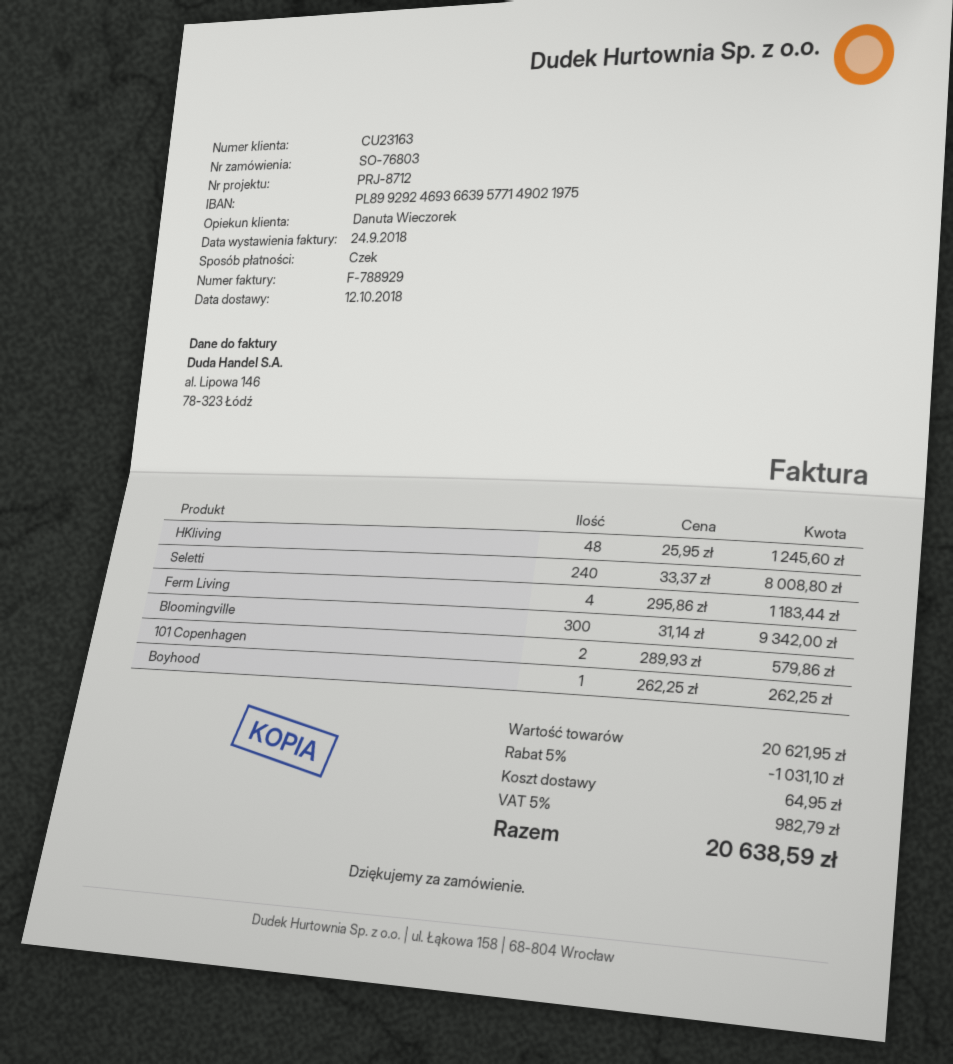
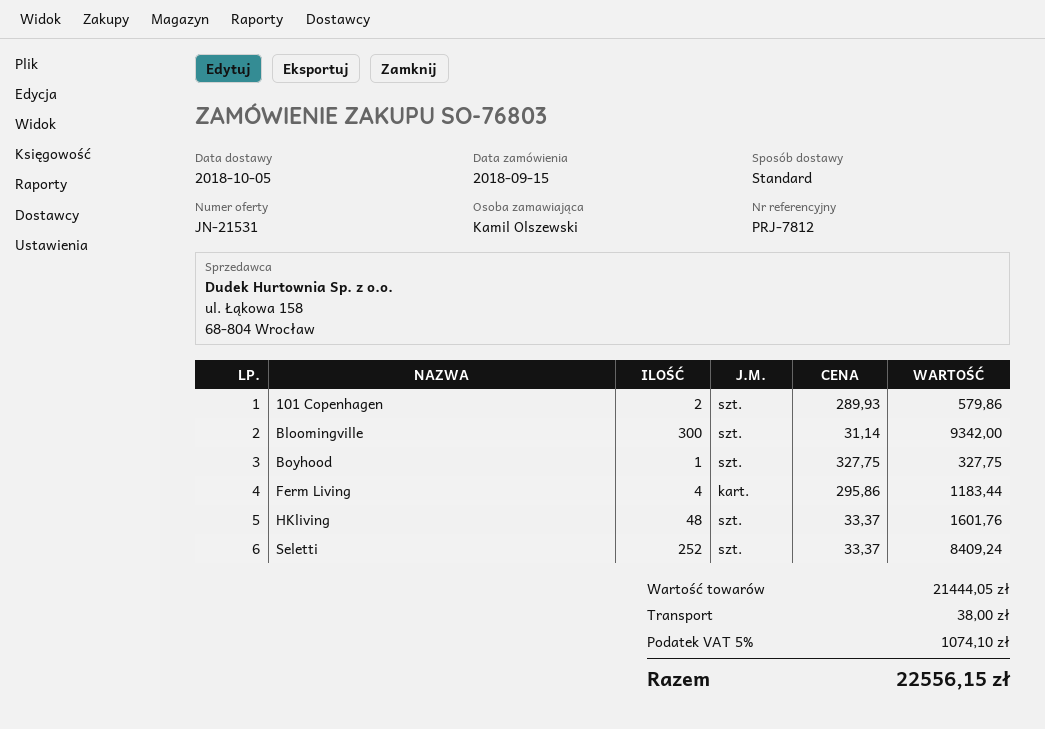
delivery date: 2018-10-12 -> 2018-10-05
reference: PRJ-8712 -> PRJ-7812
HKliving: 48 x 25.95 = 1245.60 -> 48 x 33.37 = 1601.76
Seletti: 240 x 33.37 = 8008.80 -> 252 x 33.37 = 8409.24
Boyhood: 1 x 262.25 = 262.25 -> 1 x 327.75 = 327.75
subtotal: 20621.95 -> 21444.05
discount: 5% = 1031.10 -> none
shipping: 64.95 -> 38.00
tax: 5% = 982.79 -> 5% = 1074.10
total: 20638.59 -> 22556.15

